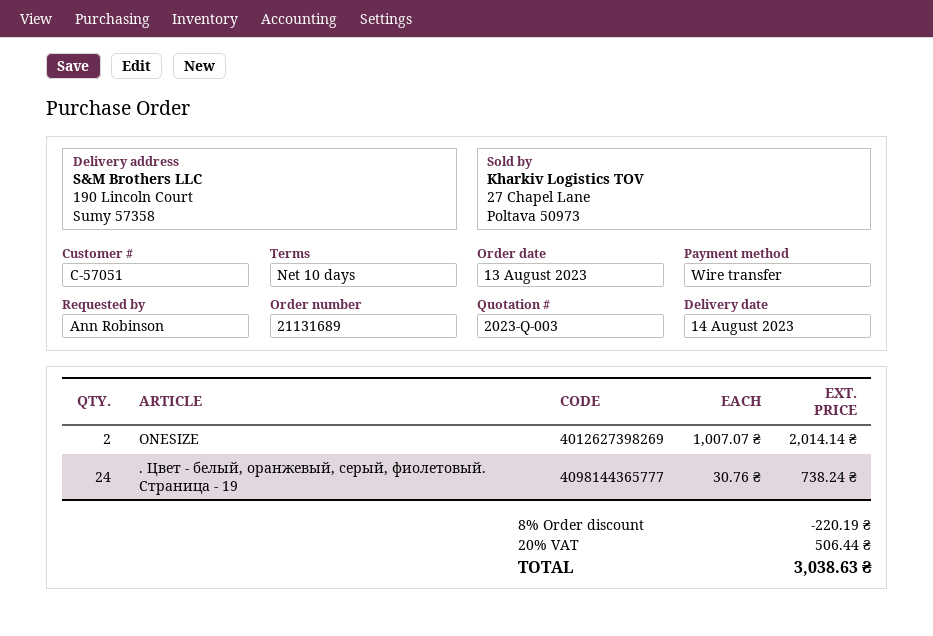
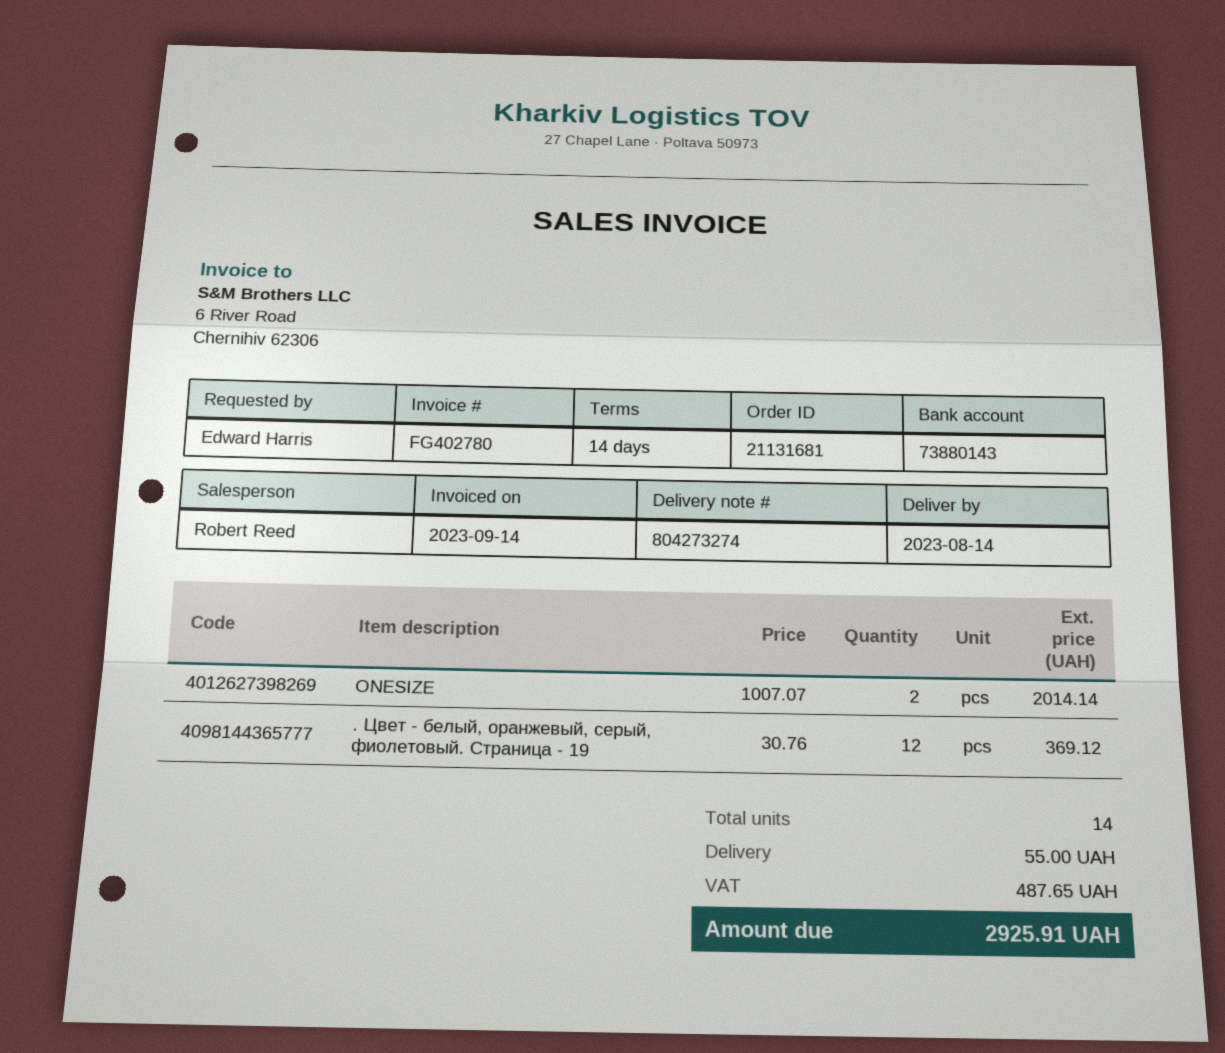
order number: 21131689 -> 21131681
payment terms: 10 days -> 14 days
ordered by: Ann Robinson -> Edward Harris
. Цвет - белый, оранжевый, серый, фиолетовый. Страница - 19: 24 x 30.76 = 738.24 -> 12 x 30.76 = 369.12
discount: 8% = 220.19 -> none
shipping: none -> 55.00
tax: 506.44 -> 487.65
total: 3038.63 -> 2925.91

